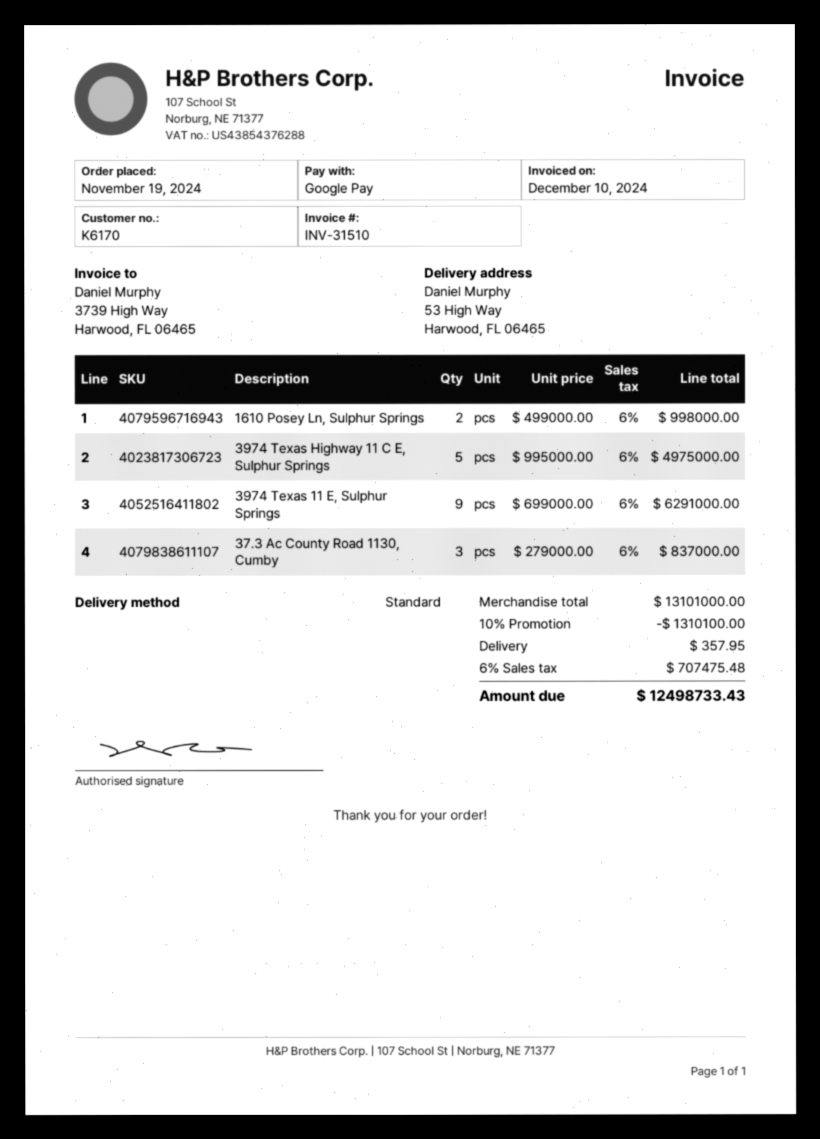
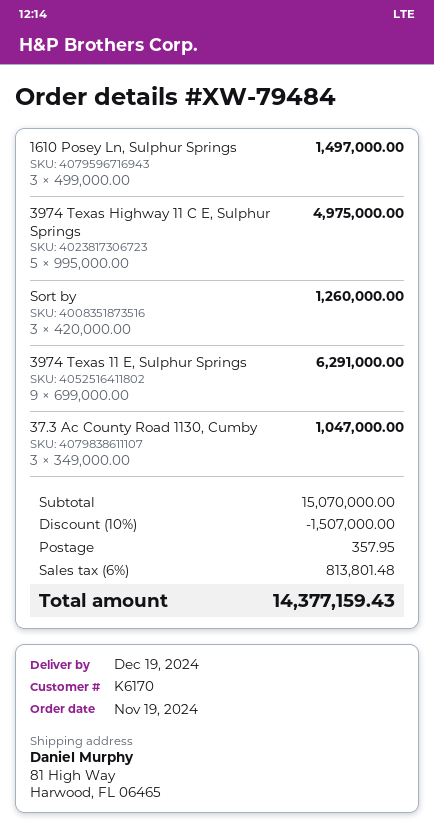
ship to: 53 High Way, Harwood, FL 06465 -> 81 High Way, Harwood, FL 06465
1610 Posey Ln, Sulphur Springs: 2 x 499000.00 = 998000.00 -> 3 x 499000.00 = 1497000.00
37.3 Ac County Road 1130, Cumby: 3 x 279000.00 = 837000.00 -> 3 x 349000.00 = 1047000.00
Sort by: none -> 3 x 420000.00 = 1260000.00
subtotal: 13101000.00 -> 15070000.00
discount: 10% = 1310100.00 -> 10% = 1507000.00
tax: 6% = 707475.48 -> 6% = 813801.48
total: 12498733.43 -> 14377159.43

